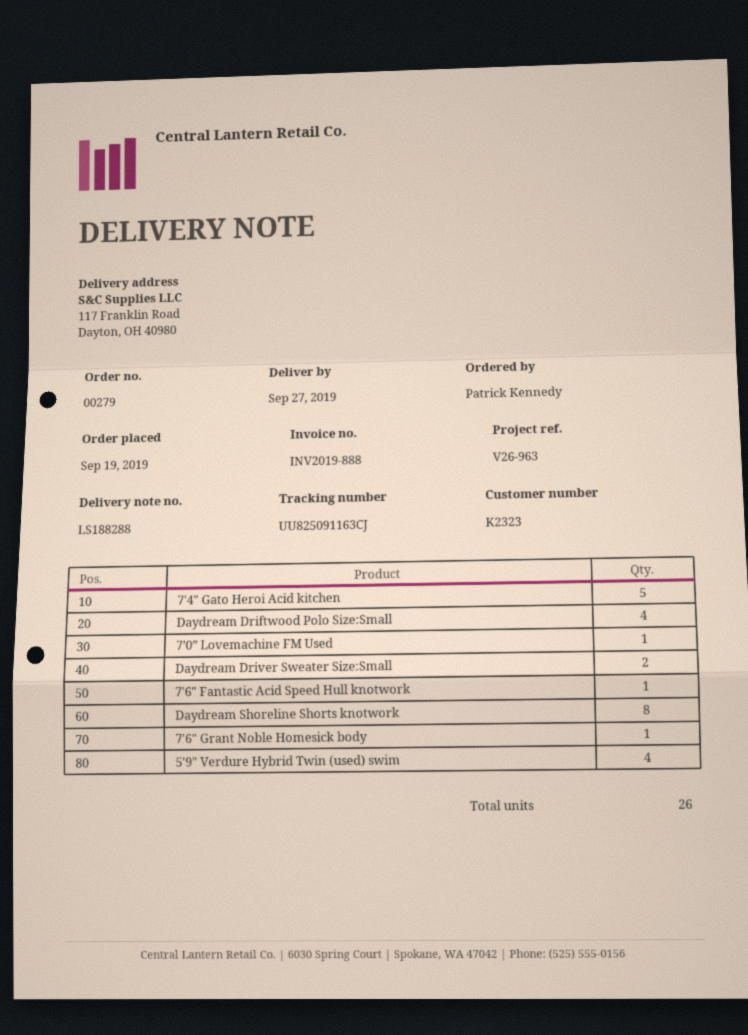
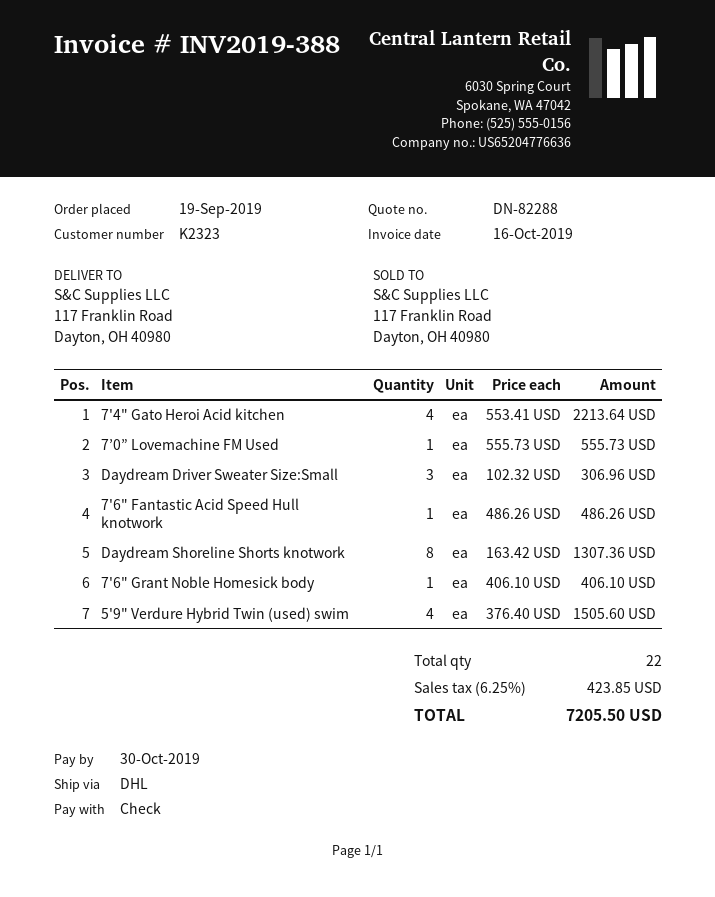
invoice number: INV2019-888 -> INV2019-388
7'4" Gato Heroi Acid kitchen: 5 -> 4
Daydream Driftwood Polo Size:Small: 4 -> none
Daydream Driver Sweater Size:Small: 2 -> 3
total quantity: 26 -> 22

